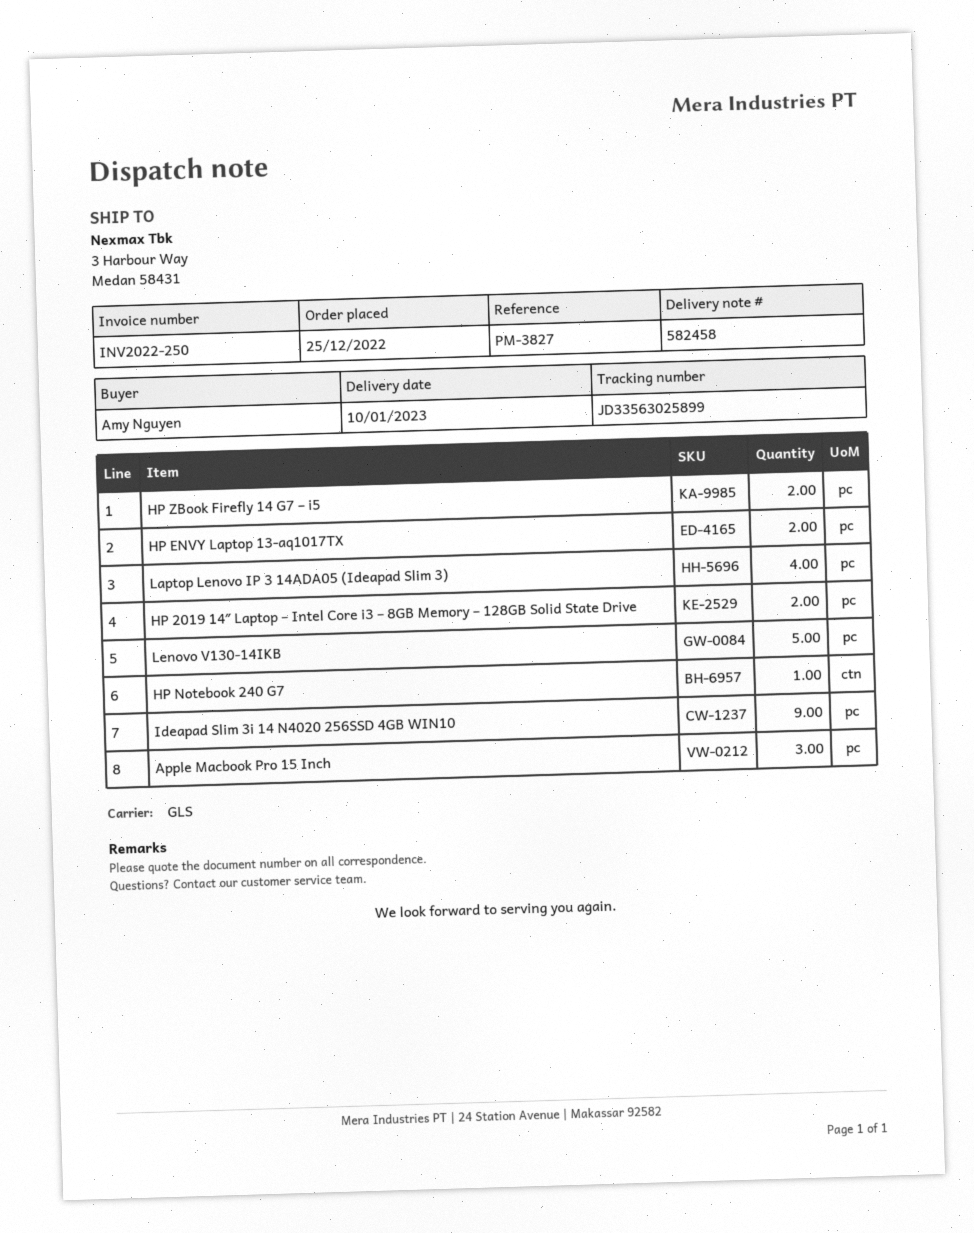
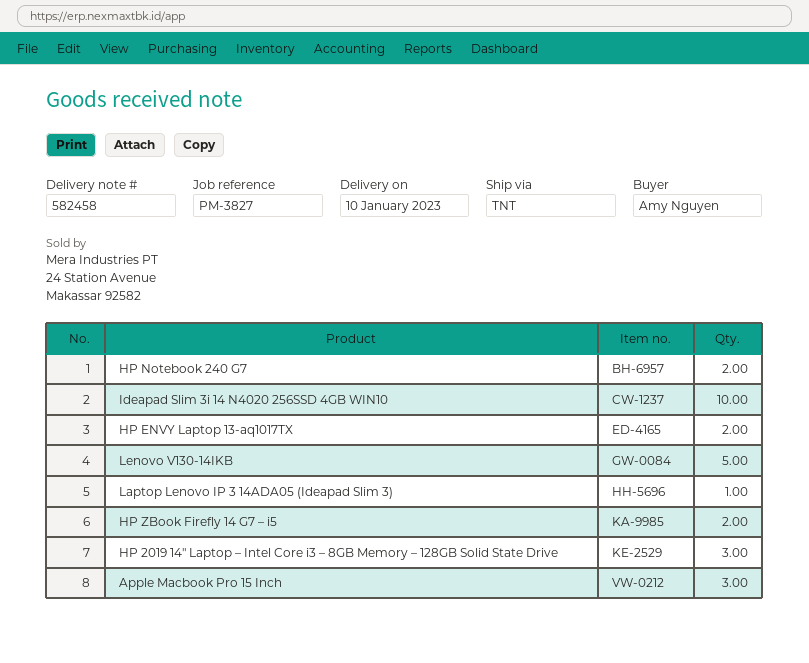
shipping method: GLS -> TNT
Laptop Lenovo IP 3 14ADA05 (Ideapad Slim 3): 4 -> 1
HP 2019 14″ Laptop – Intel Core i3 – 8GB Memory – 128GB Solid State Drive: 2 -> 3
HP Notebook 240 G7: 1 -> 2
Ideapad Slim 3i 14 N4020 256SSD 4GB WIN10: 9 -> 10

